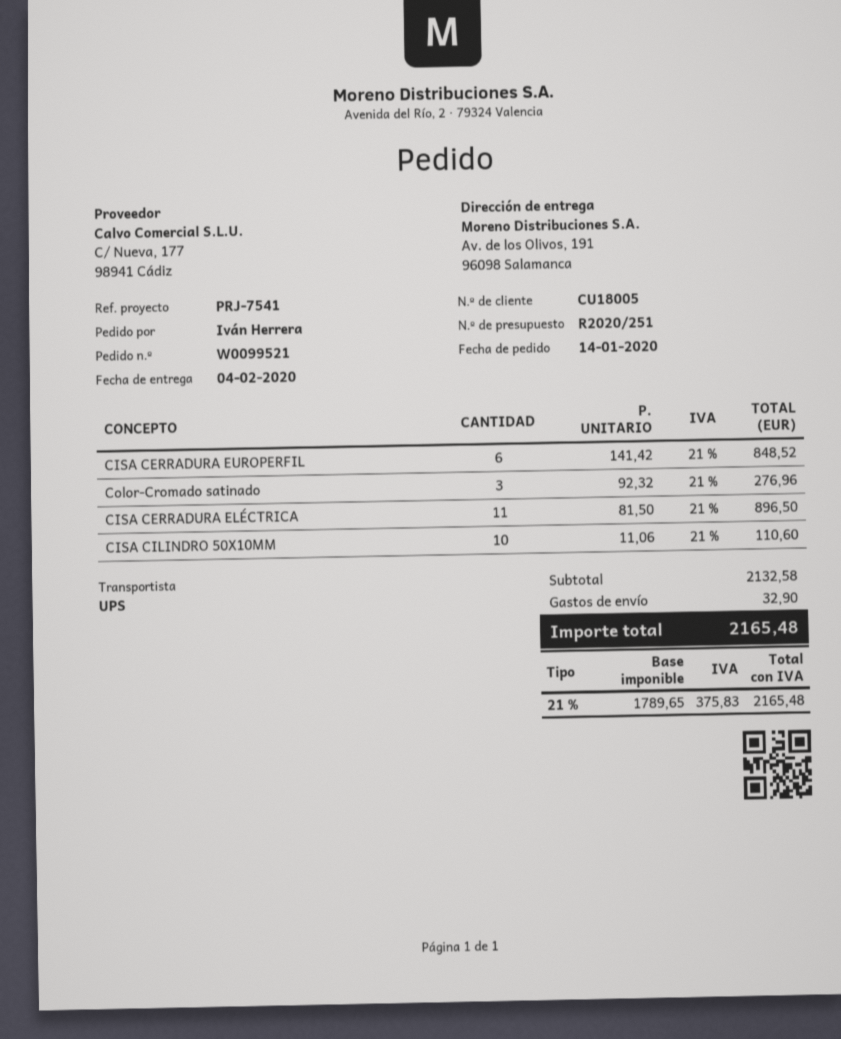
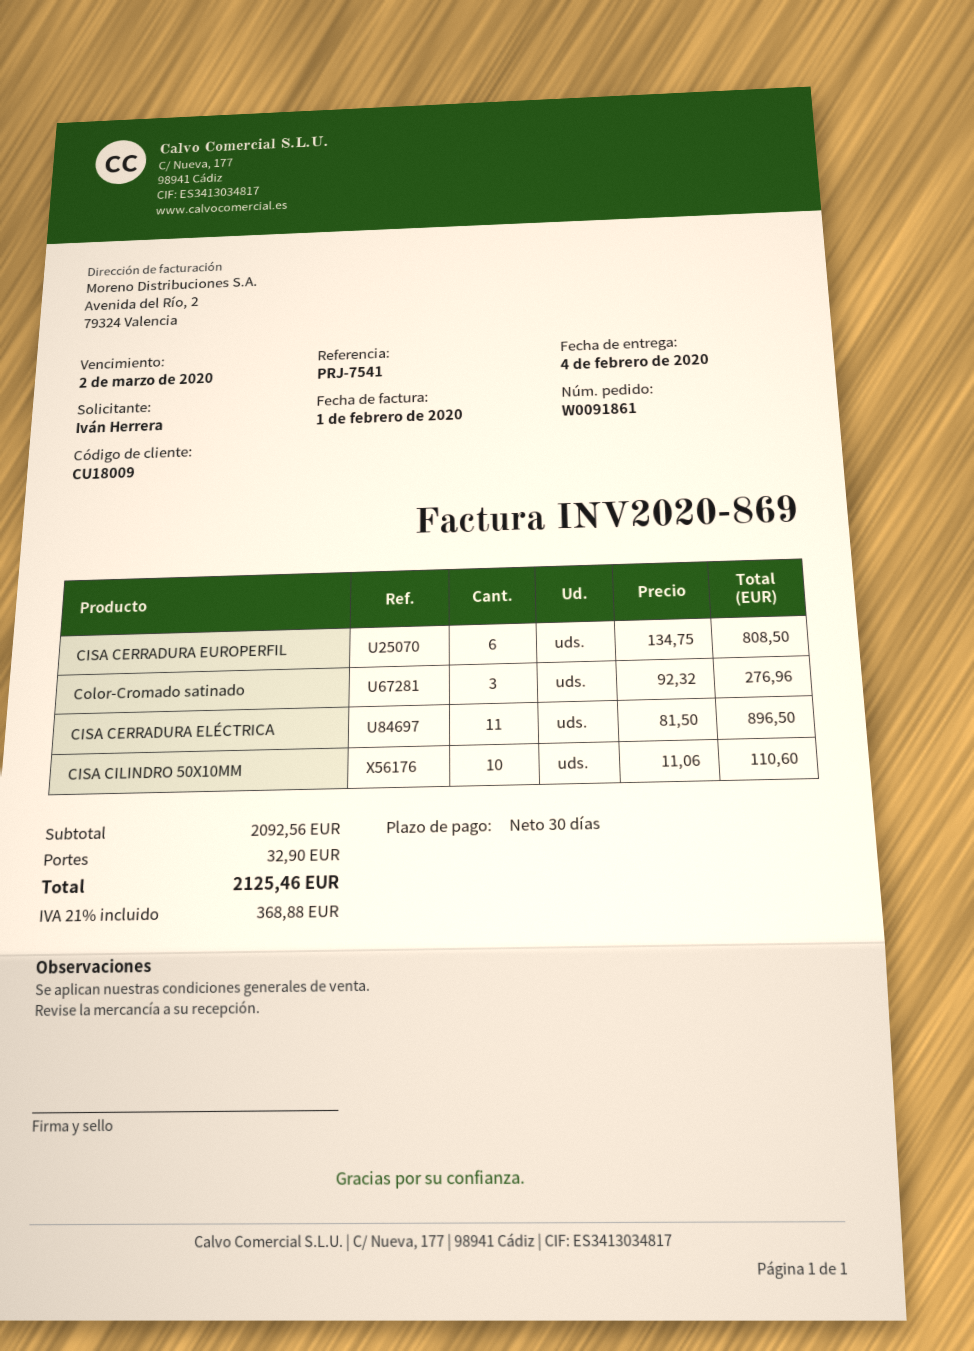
order number: W0099521 -> W0091861
customer number: CU18005 -> CU18009
CISA CERRADURA EUROPERFIL: 6 x 141.42 = 848.52 -> 6 x 134.75 = 808.50
subtotal: 2132.58 -> 2092.56
tax: 21% = 375.83 -> 21% = 368.88
total: 2165.48 -> 2125.46

